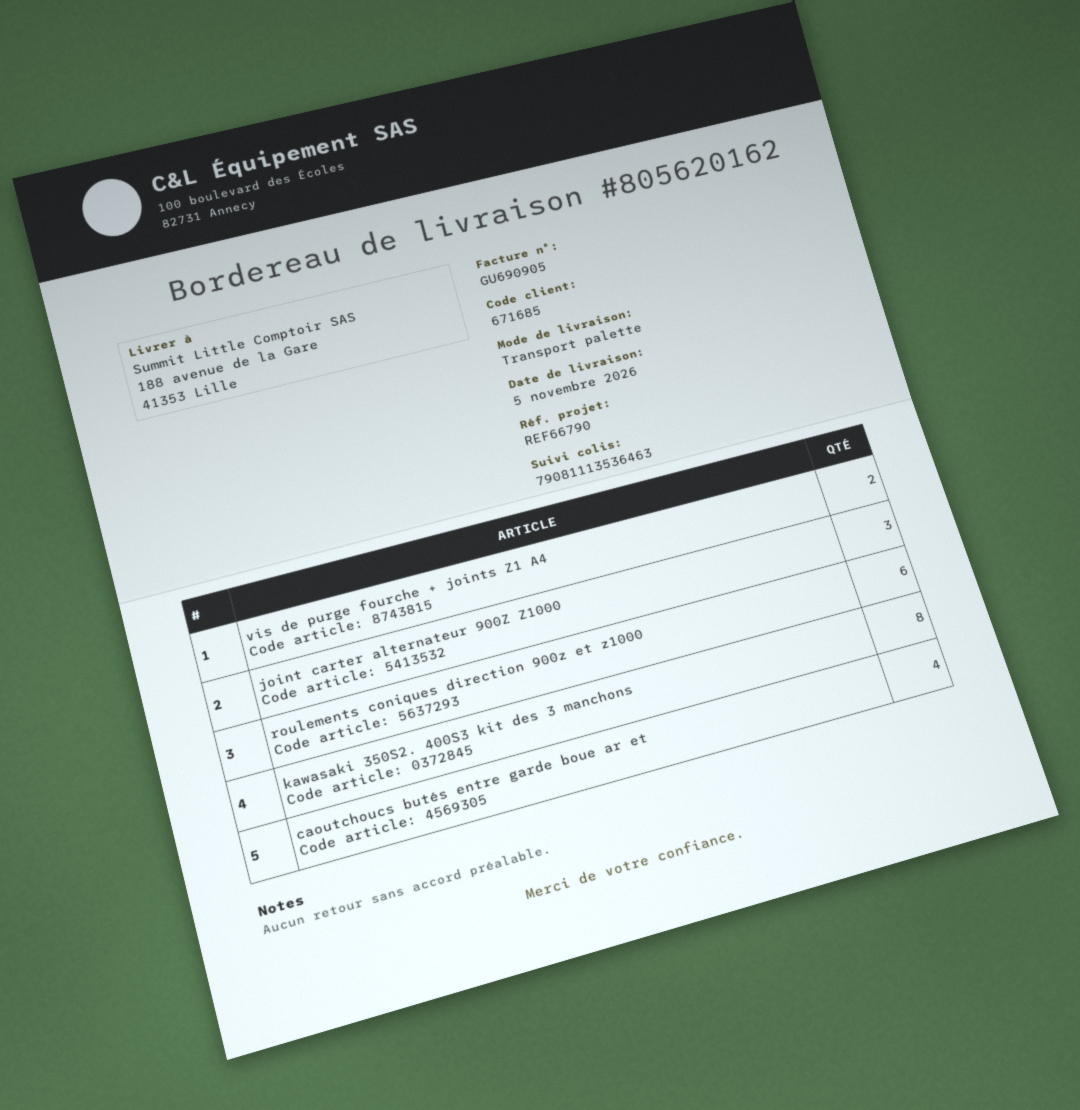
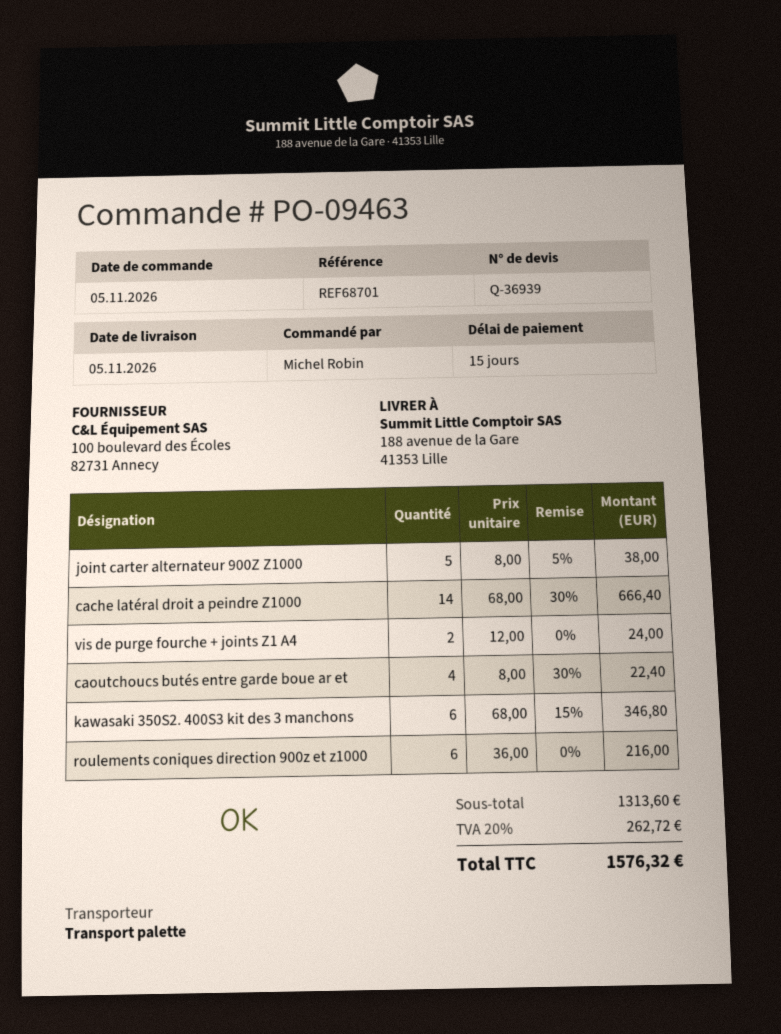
reference: REF66790 -> REF68701
joint carter alternateur 900Z Z1000: 3 -> 5
kawasaki 350S2. 400S3 kit des 3 manchons: 8 -> 6
cache latéral droit a peindre Z1000: none -> 14

